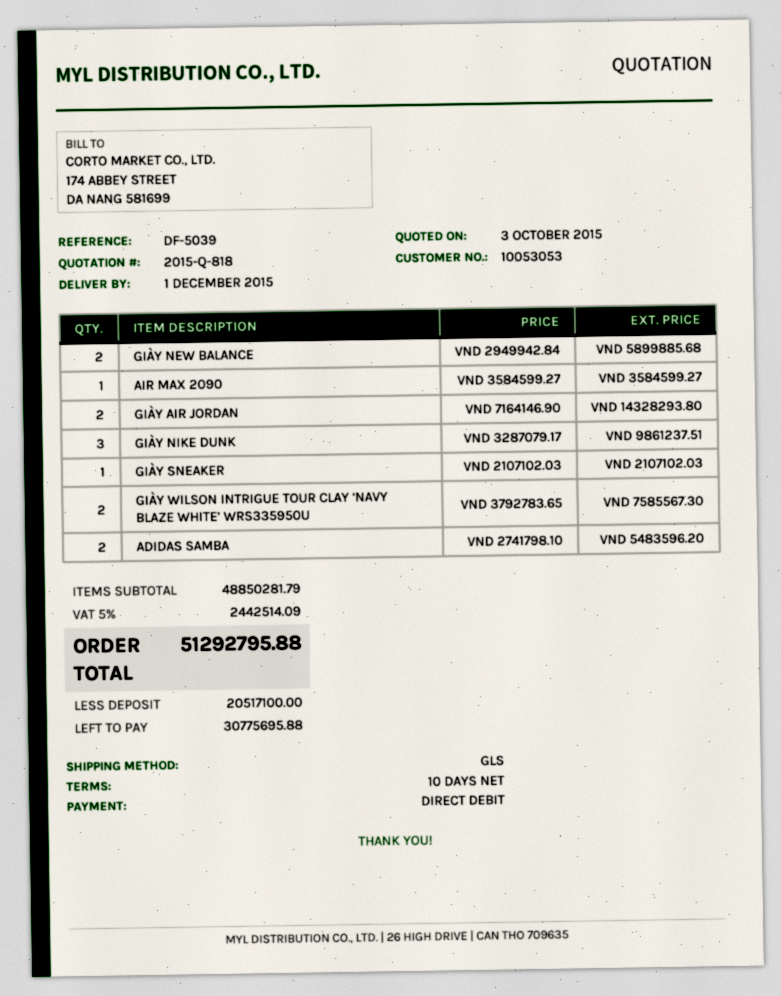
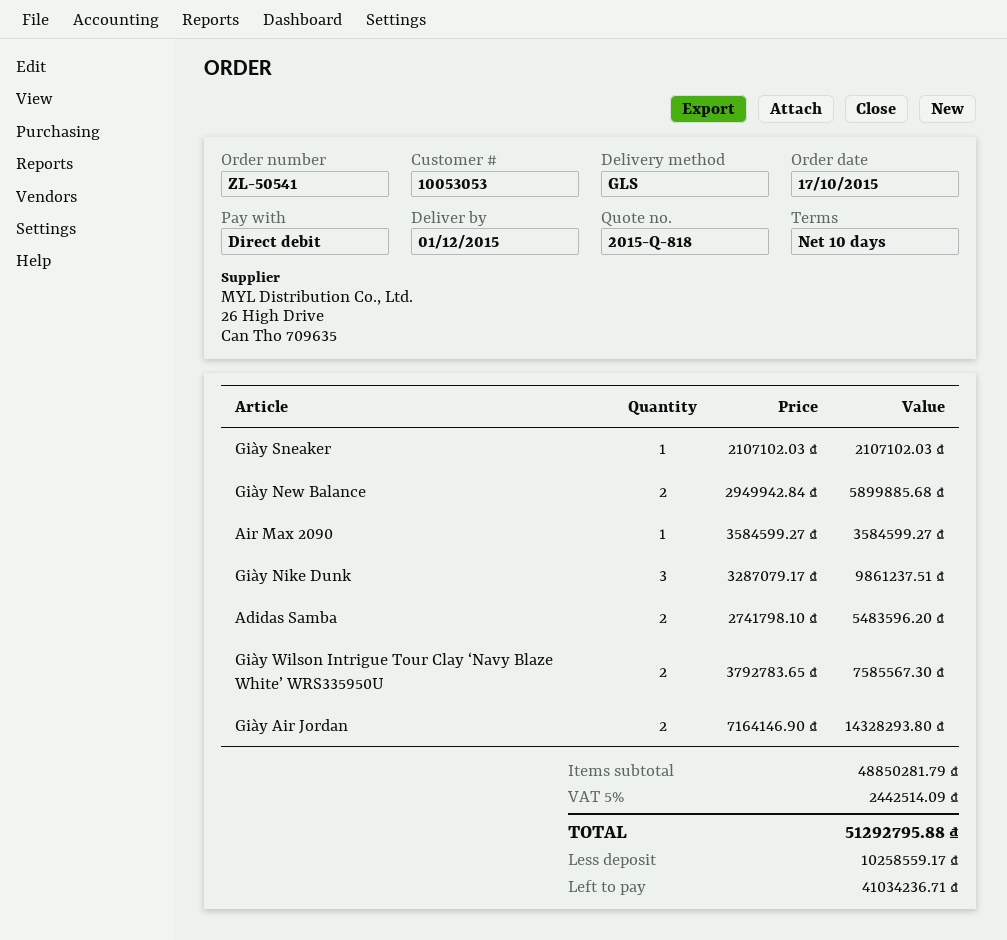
deposit: 20517100.00 -> 10258559.17
balance: 30775695.88 -> 41034236.71

